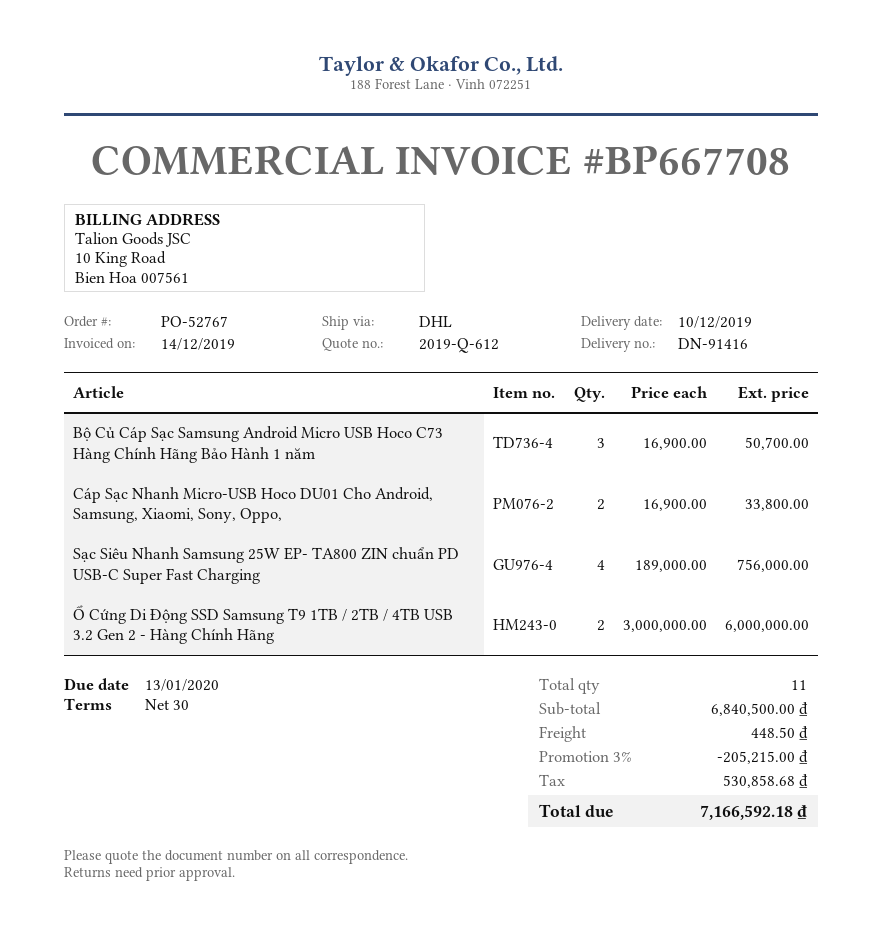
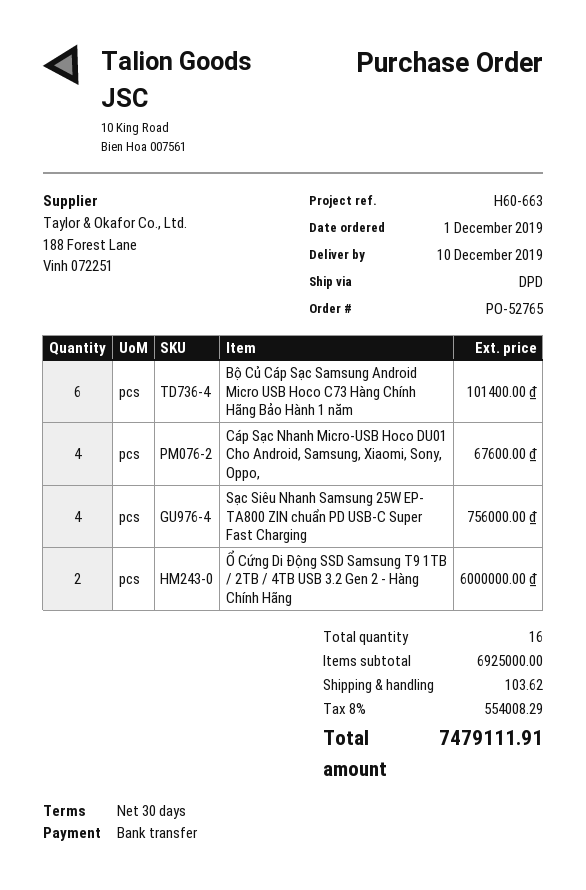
order number: PO-52767 -> PO-52765
shipping method: DHL -> DPD
Bộ Củ Cáp Sạc Samsung Android Micro USB Hoco C73 Hàng Chính Hãng Bảo Hành 1 năm: 3 for 50700.00 -> 6 for 101400.00
Cáp Sạc Nhanh Micro-USB Hoco DU01 Cho Android, Samsung, Xiaomi, Sony, Oppo,: 2 for 33800.00 -> 4 for 67600.00
total quantity: 11 -> 16
subtotal: 6840500.00 -> 6925000.00
discount: 3% = 205215.00 -> none
shipping: 448.50 -> 103.62
tax: 530858.68 -> 554008.29
total: 7166592.18 -> 7479111.91

